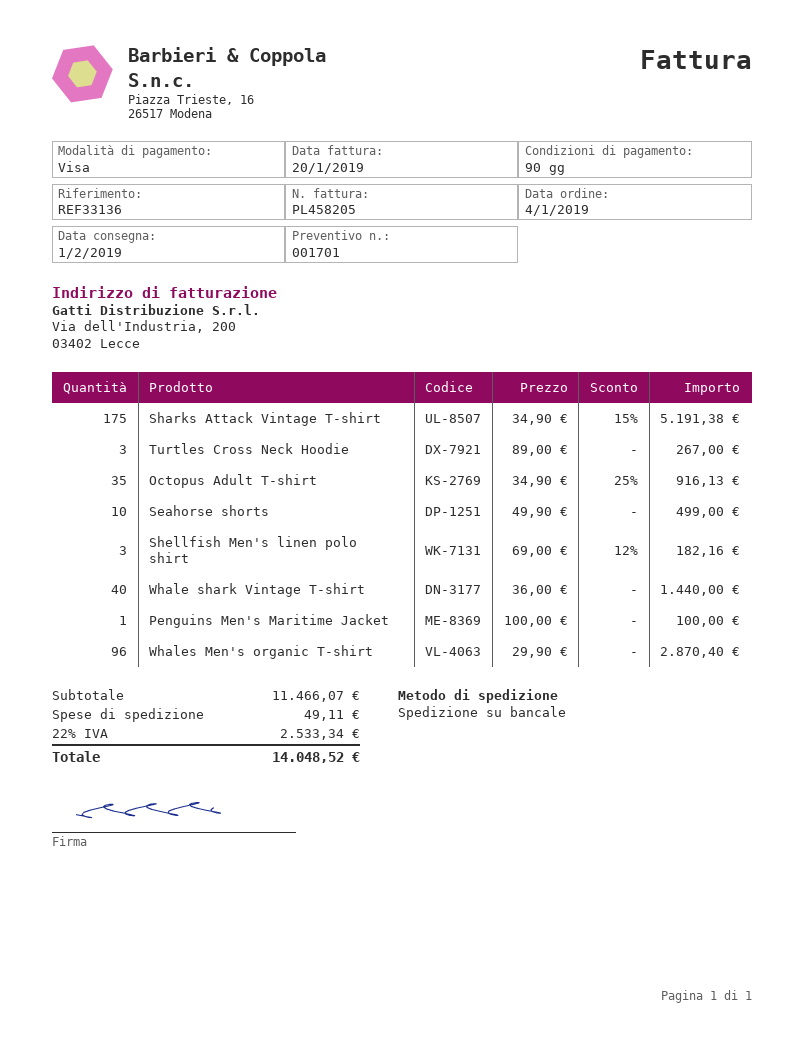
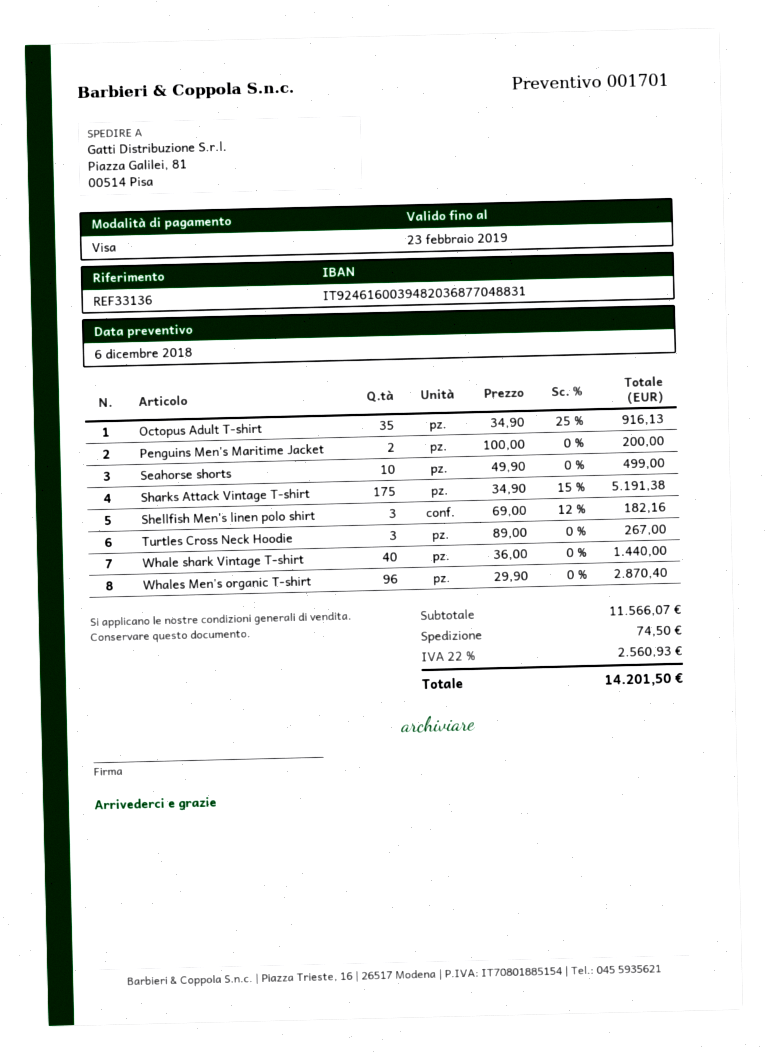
Penguins Men's Maritime Jacket: 1 x 100.00 = 100.00 -> 2 x 100.00 = 200.00
subtotal: 11466.07 -> 11566.07
shipping: 49.11 -> 74.50
tax: 22% = 2533.34 -> 22% = 2560.93
total: 14048.52 -> 14201.50

